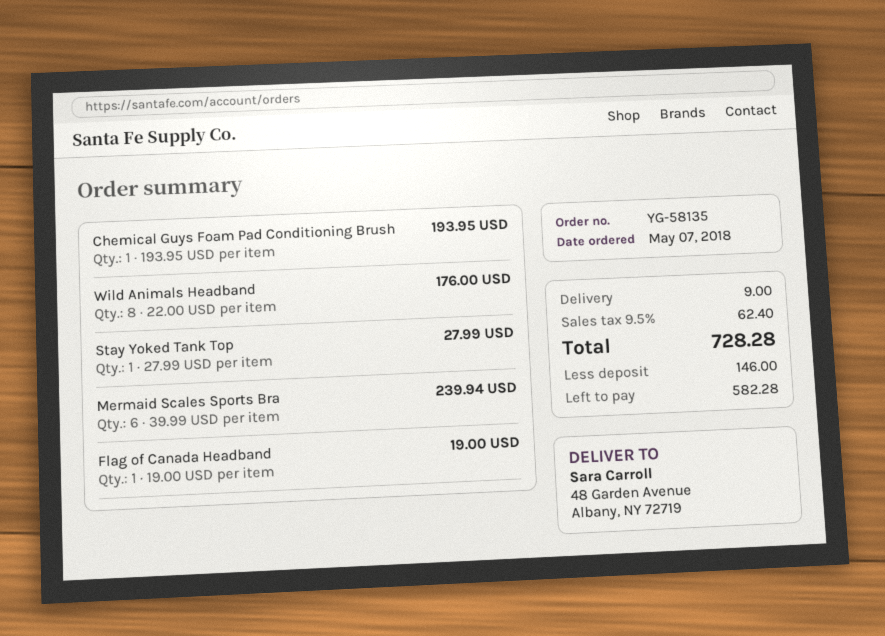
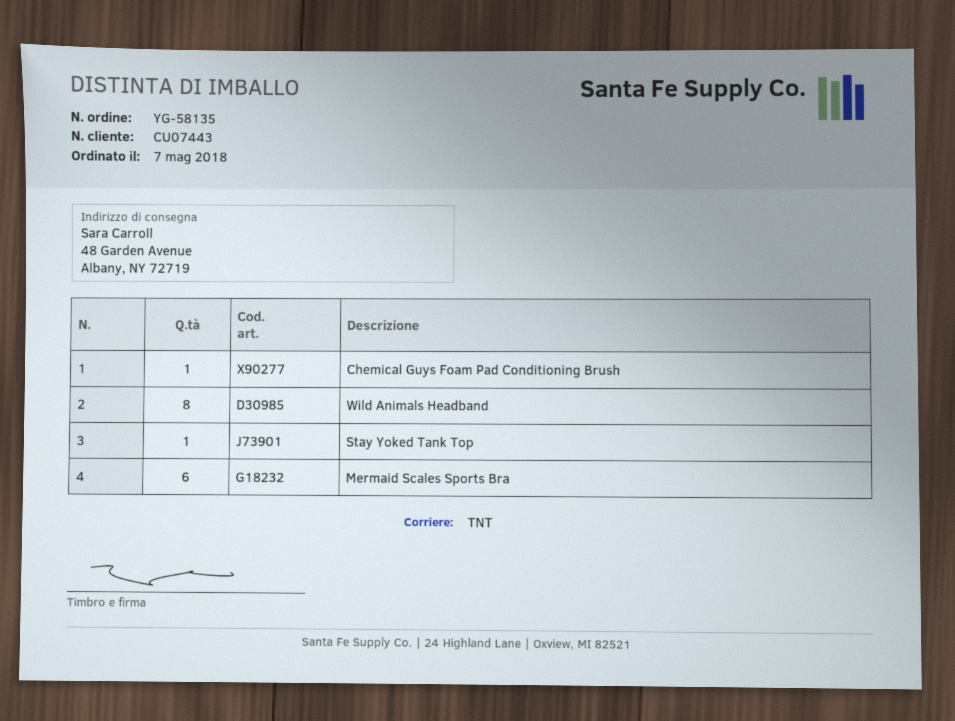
Flag of Canada Headband: 1 -> none

